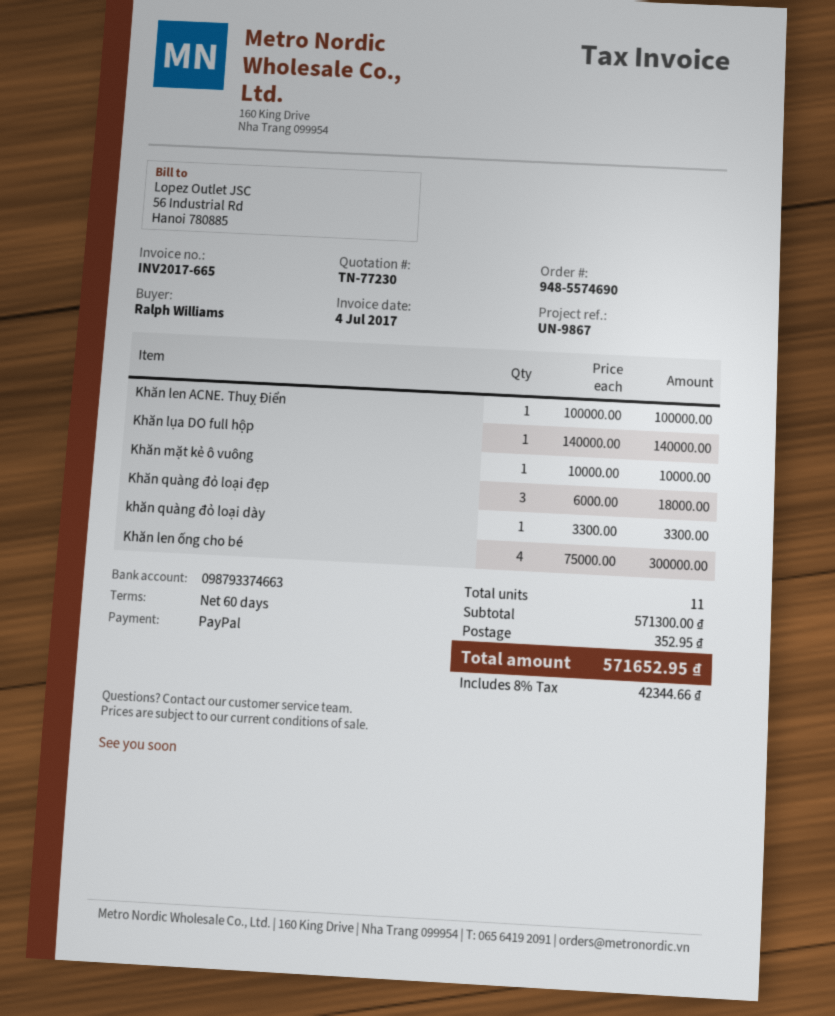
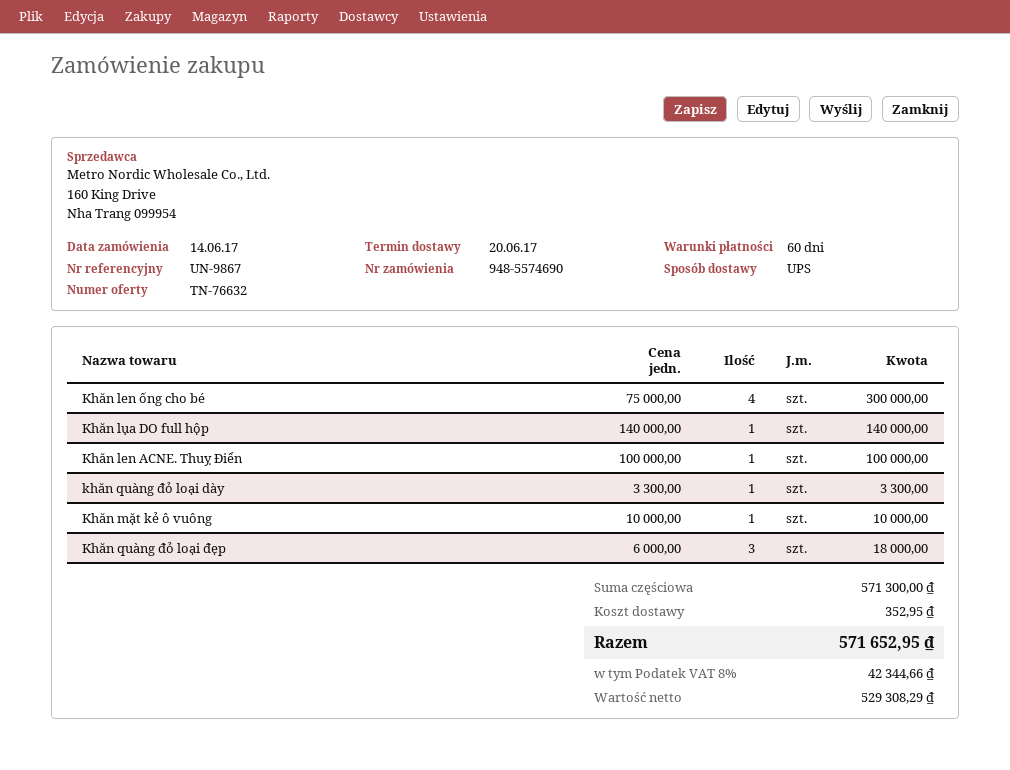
quote number: TN-77230 -> TN-76632

